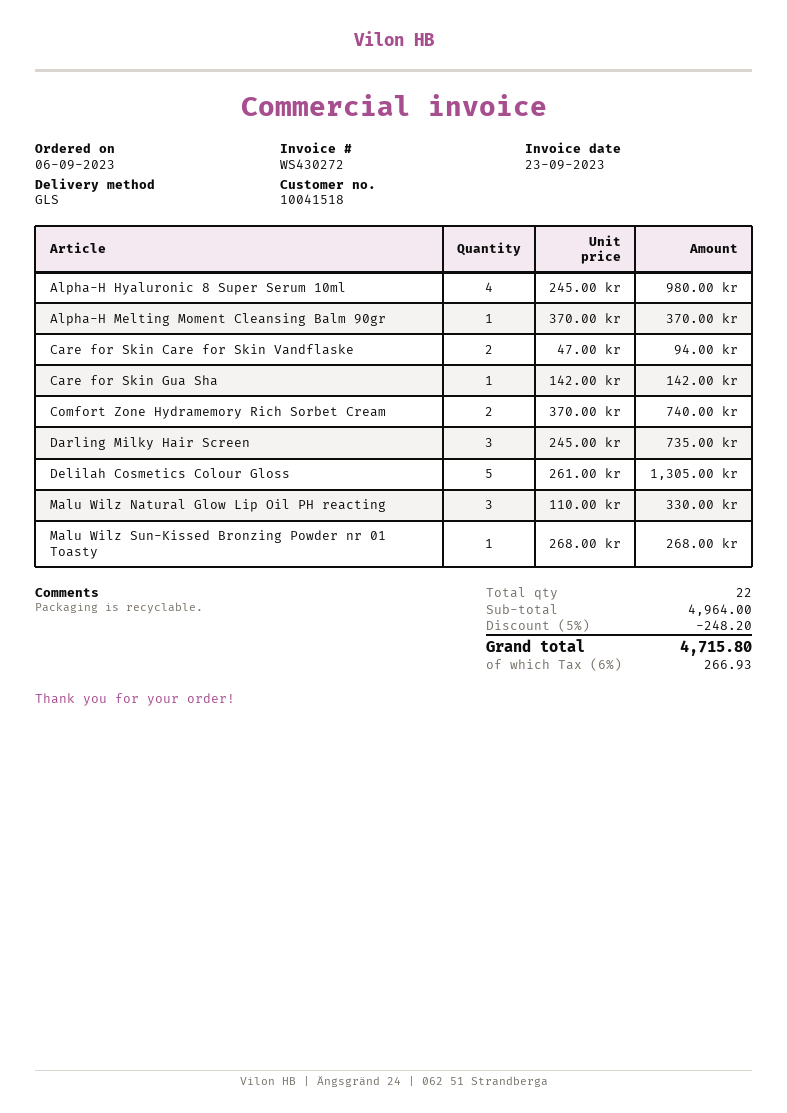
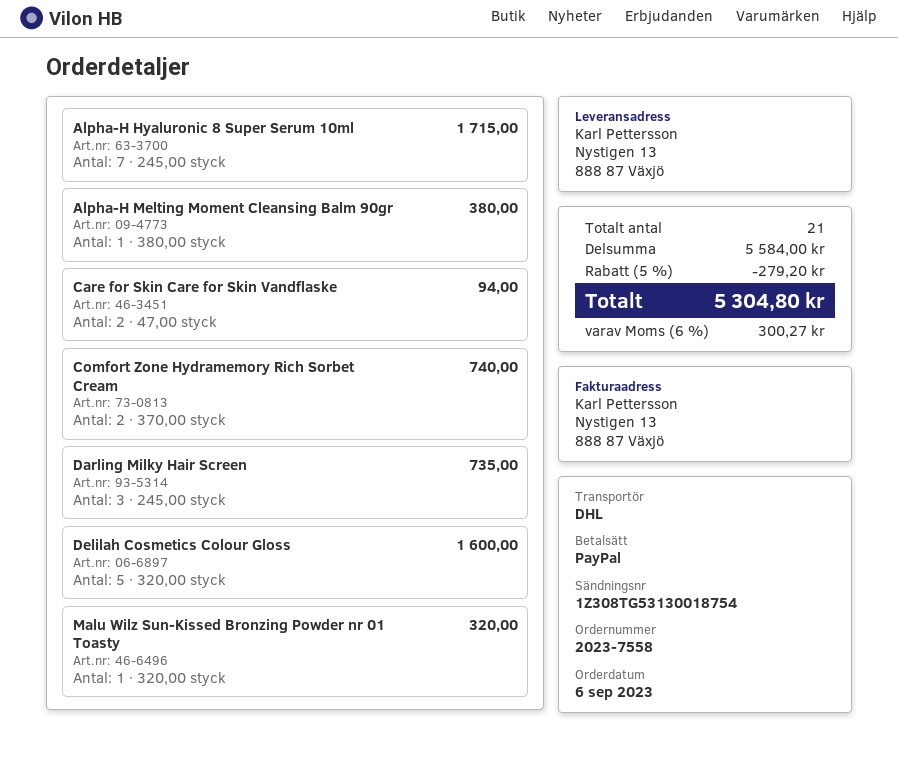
shipping method: GLS -> DHL
Alpha-H Hyaluronic 8 Super Serum 10ml: 4 x 245.00 = 980.00 -> 7 x 245.00 = 1715.00
Alpha-H Melting Moment Cleansing Balm 90gr: 1 x 370.00 = 370.00 -> 1 x 380.00 = 380.00
Care for Skin Gua Sha: 1 x 142.00 = 142.00 -> none
Delilah Cosmetics Colour Gloss: 5 x 261.00 = 1305.00 -> 5 x 320.00 = 1600.00
Malu Wilz Natural Glow Lip Oil PH reacting: 3 x 110.00 = 330.00 -> none
Malu Wilz Sun-Kissed Bronzing Powder nr 01 Toasty: 1 x 268.00 = 268.00 -> 1 x 320.00 = 320.00
total quantity: 22 -> 21
subtotal: 4964.00 -> 5584.00
discount: 5% = 248.20 -> 5% = 279.20
tax: 6% = 266.93 -> 6% = 300.27
total: 4715.80 -> 5304.80

